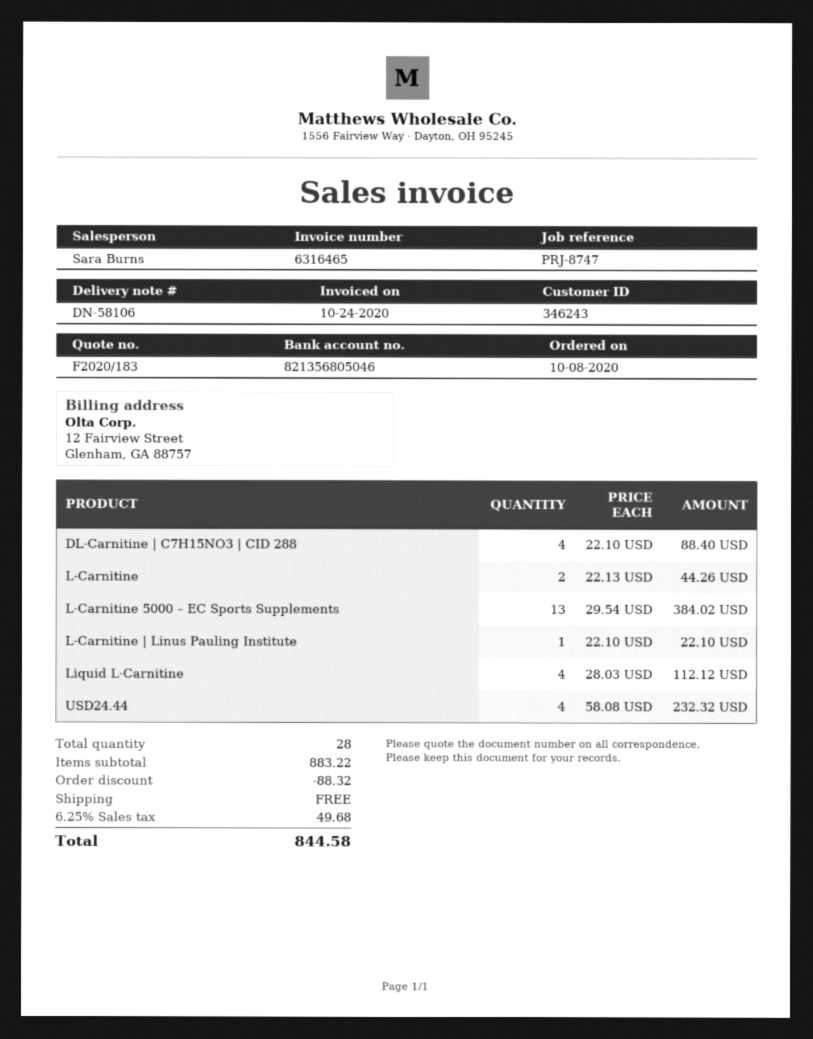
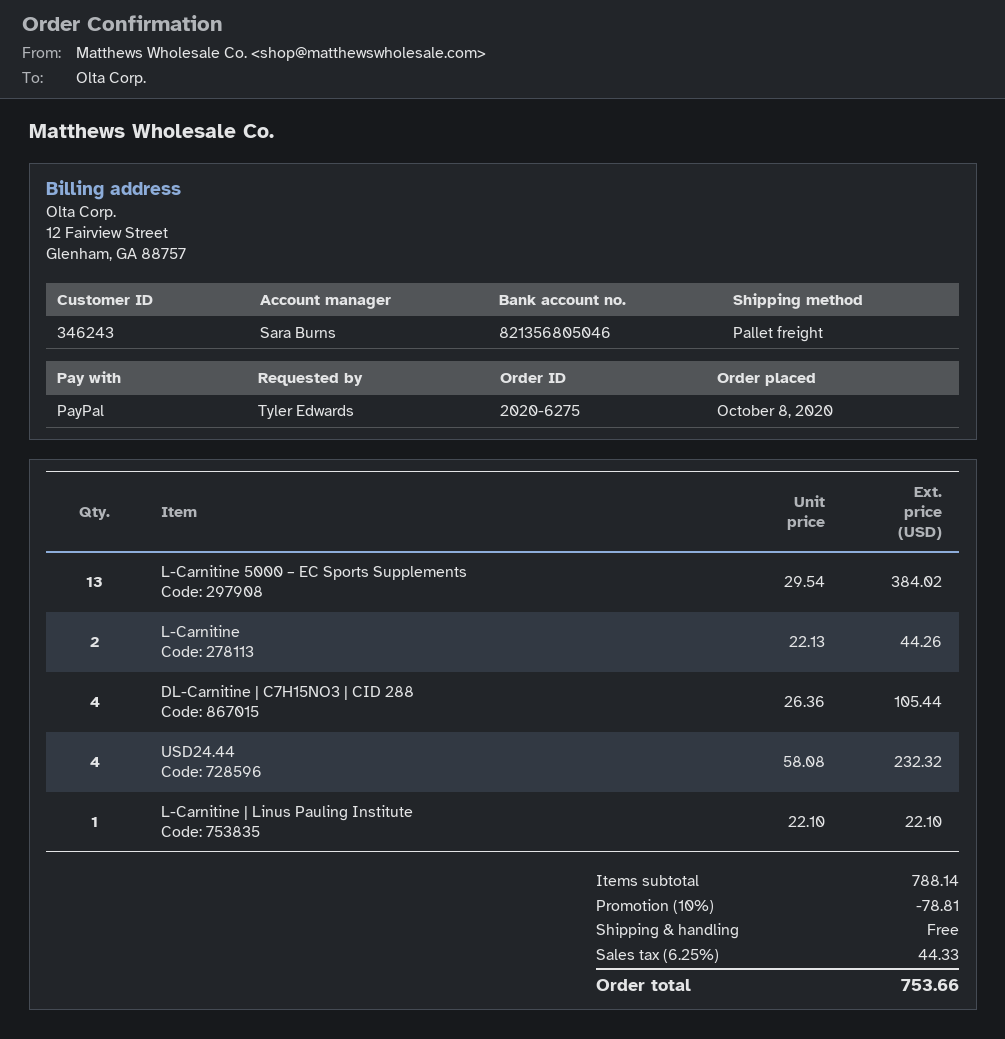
DL-Carnitine | C7H15NO3 | CID 288: 4 x 22.10 = 88.40 -> 4 x 26.36 = 105.44
Liquid L-Carnitine: 4 x 28.03 = 112.12 -> none
subtotal: 883.22 -> 788.14
discount: 88.32 -> 78.81
tax: 6.25% = 49.68 -> 6.25% = 44.33
total: 844.58 -> 753.66

